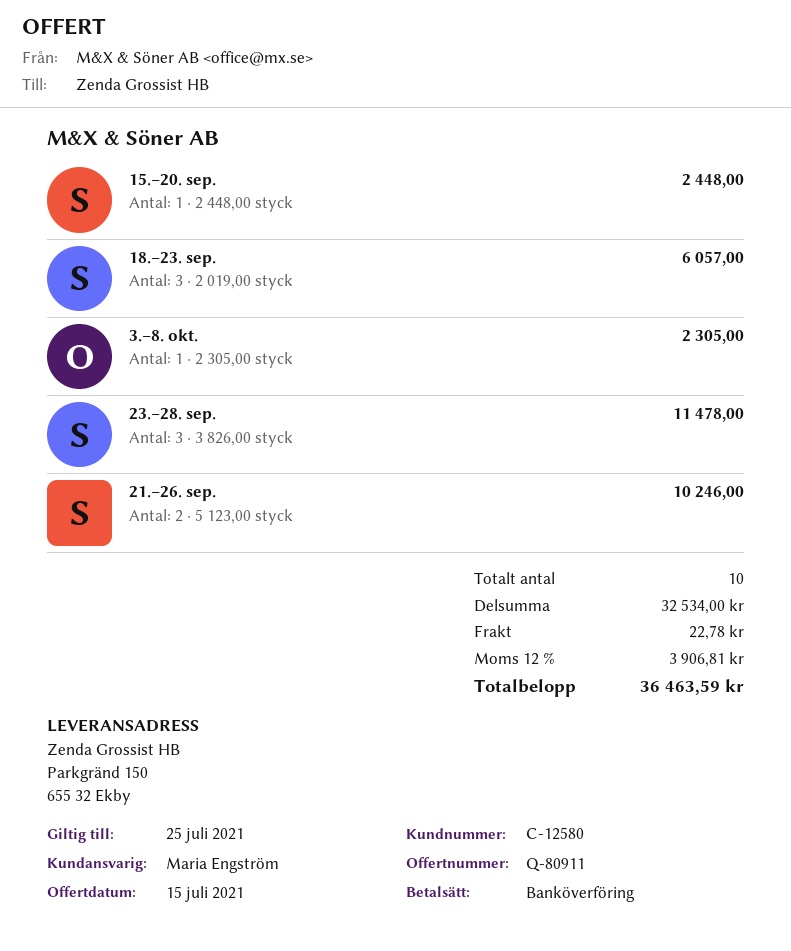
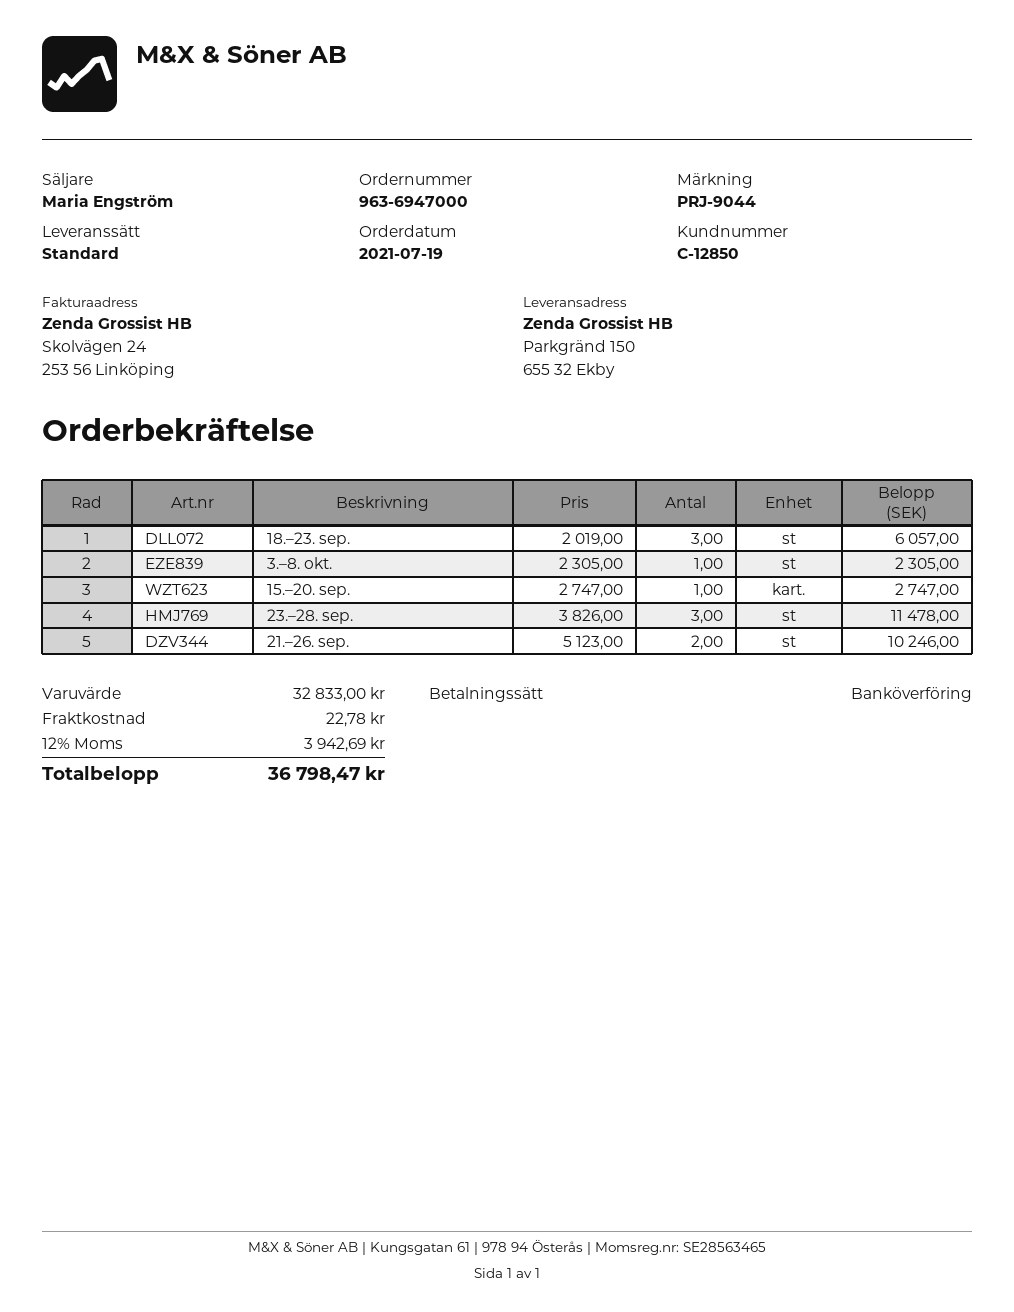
customer number: C-12580 -> C-12850
15.–20. sep.: 1 x 2448.00 = 2448.00 -> 1 x 2747.00 = 2747.00
subtotal: 32534.00 -> 32833.00
tax: 12% = 3906.81 -> 12% = 3942.69
total: 36463.59 -> 36798.47

